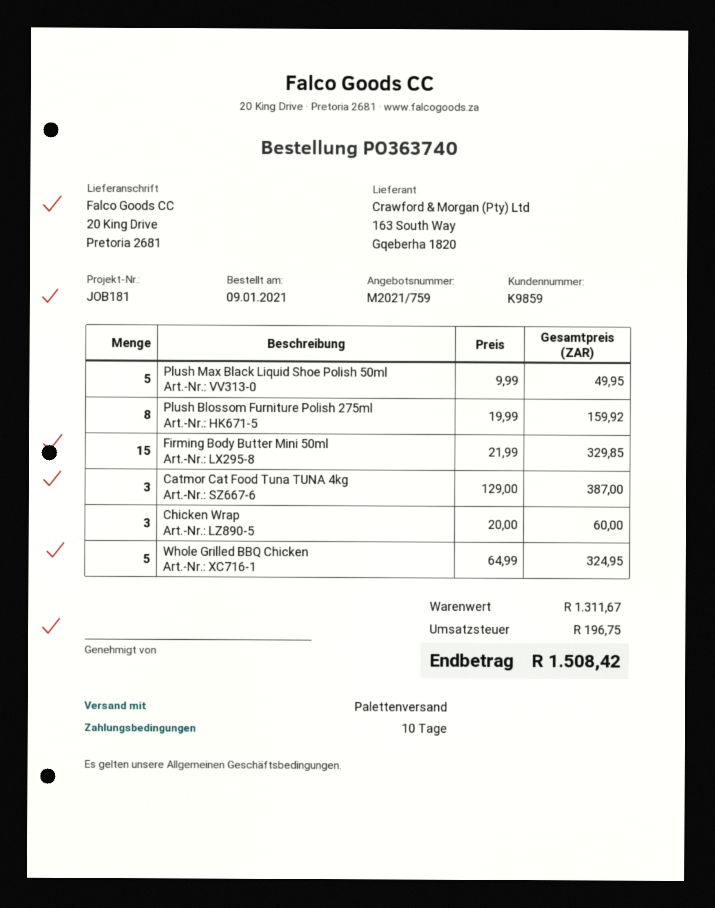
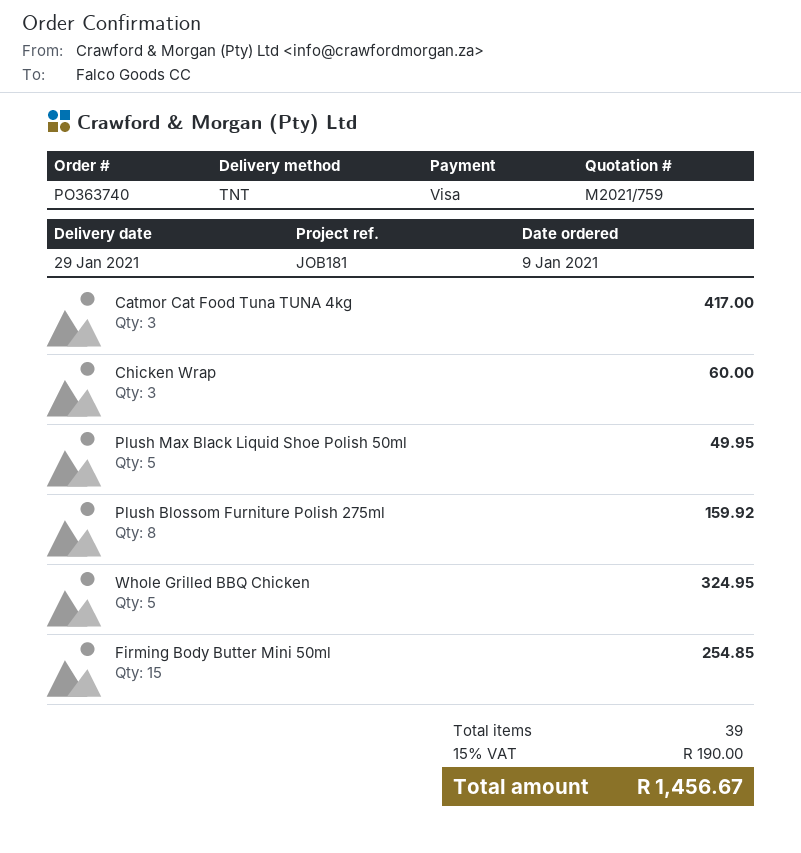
shipping method: pallet freight -> TNT
Firming Body Butter Mini 50ml: 15 for 329.85 -> 15 for 254.85
Catmor Cat Food Tuna TUNA 4kg: 3 for 387.00 -> 3 for 417.00
tax: 196.75 -> 190.00
total: 1508.42 -> 1456.67

